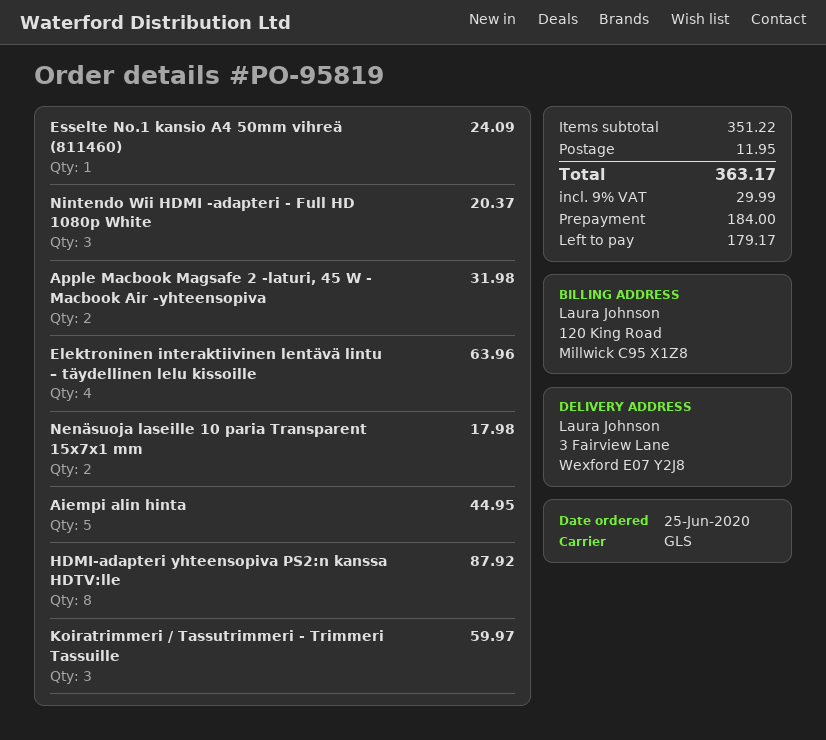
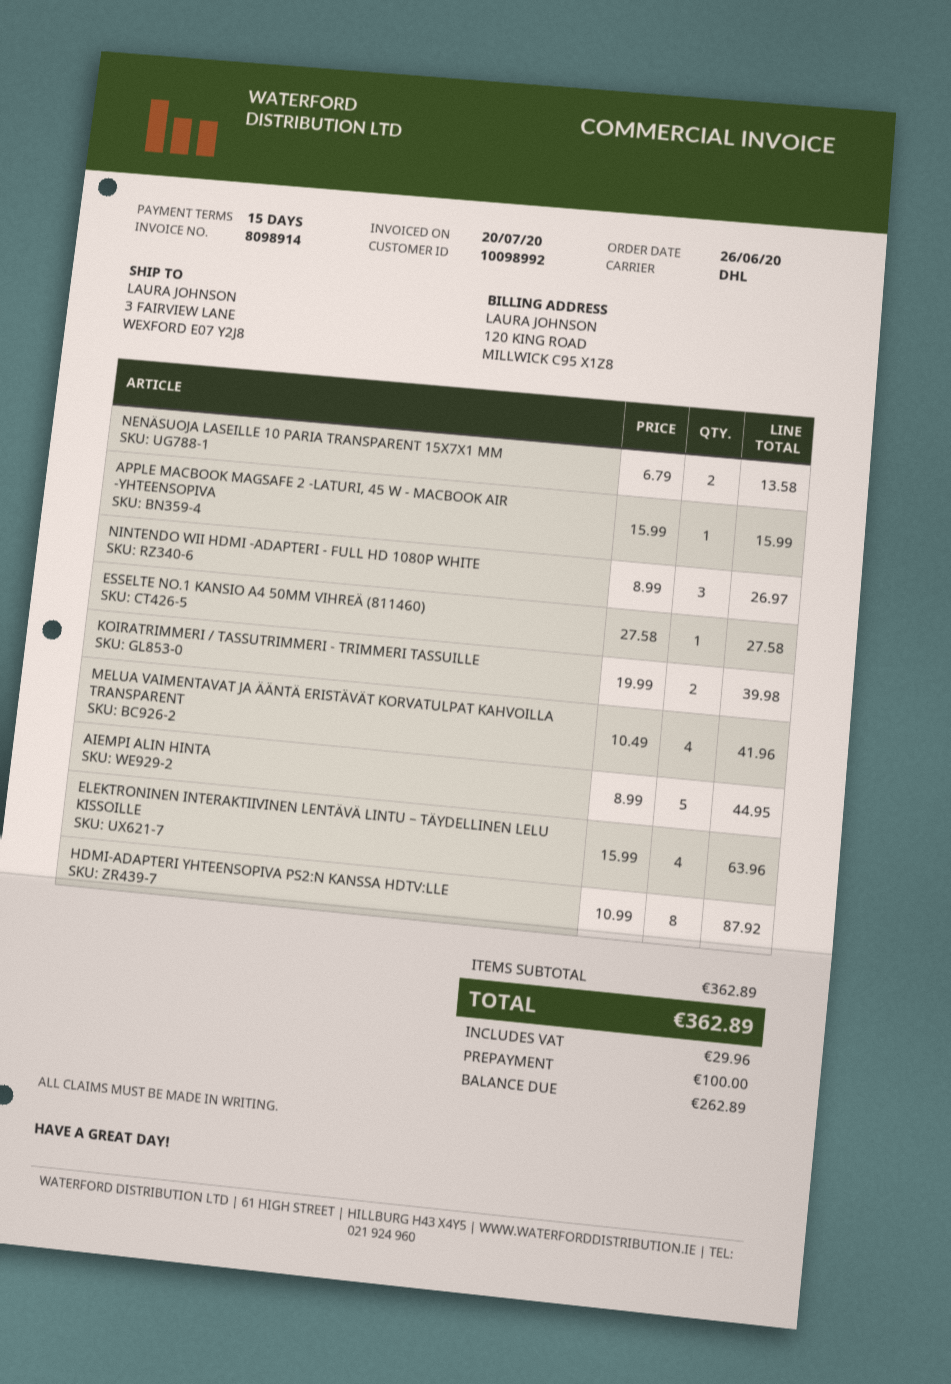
order date: 2020-06-25 -> 2020-06-26
shipping method: GLS -> DHL
Esselte No.1 kansio A4 50mm vihreä (811460): 1 for 24.09 -> 1 for 27.58
Nintendo Wii HDMI -adapteri - Full HD 1080p White: 3 for 20.37 -> 3 for 26.97
Apple Macbook Magsafe 2 -laturi, 45 W - Macbook Air -yhteensopiva: 2 for 31.98 -> 1 for 15.99
Nenäsuoja laseille 10 paria Transparent 15x7x1 mm: 2 for 17.98 -> 2 for 13.58
Koiratrimmeri / Tassutrimmeri - Trimmeri Tassuille: 3 for 59.97 -> 2 for 39.98
MELUA VAIMENTAVAT JA ÄÄNTÄ ERISTÄVÄT KORVATULPAT KAHVOILLA TRANSPARENT: none -> 4 for 41.96
subtotal: 351.22 -> 362.89
shipping: 11.95 -> none
tax: 29.99 -> 29.96
total: 363.17 -> 362.89
deposit: 184.00 -> 100.00
balance: 179.17 -> 262.89

